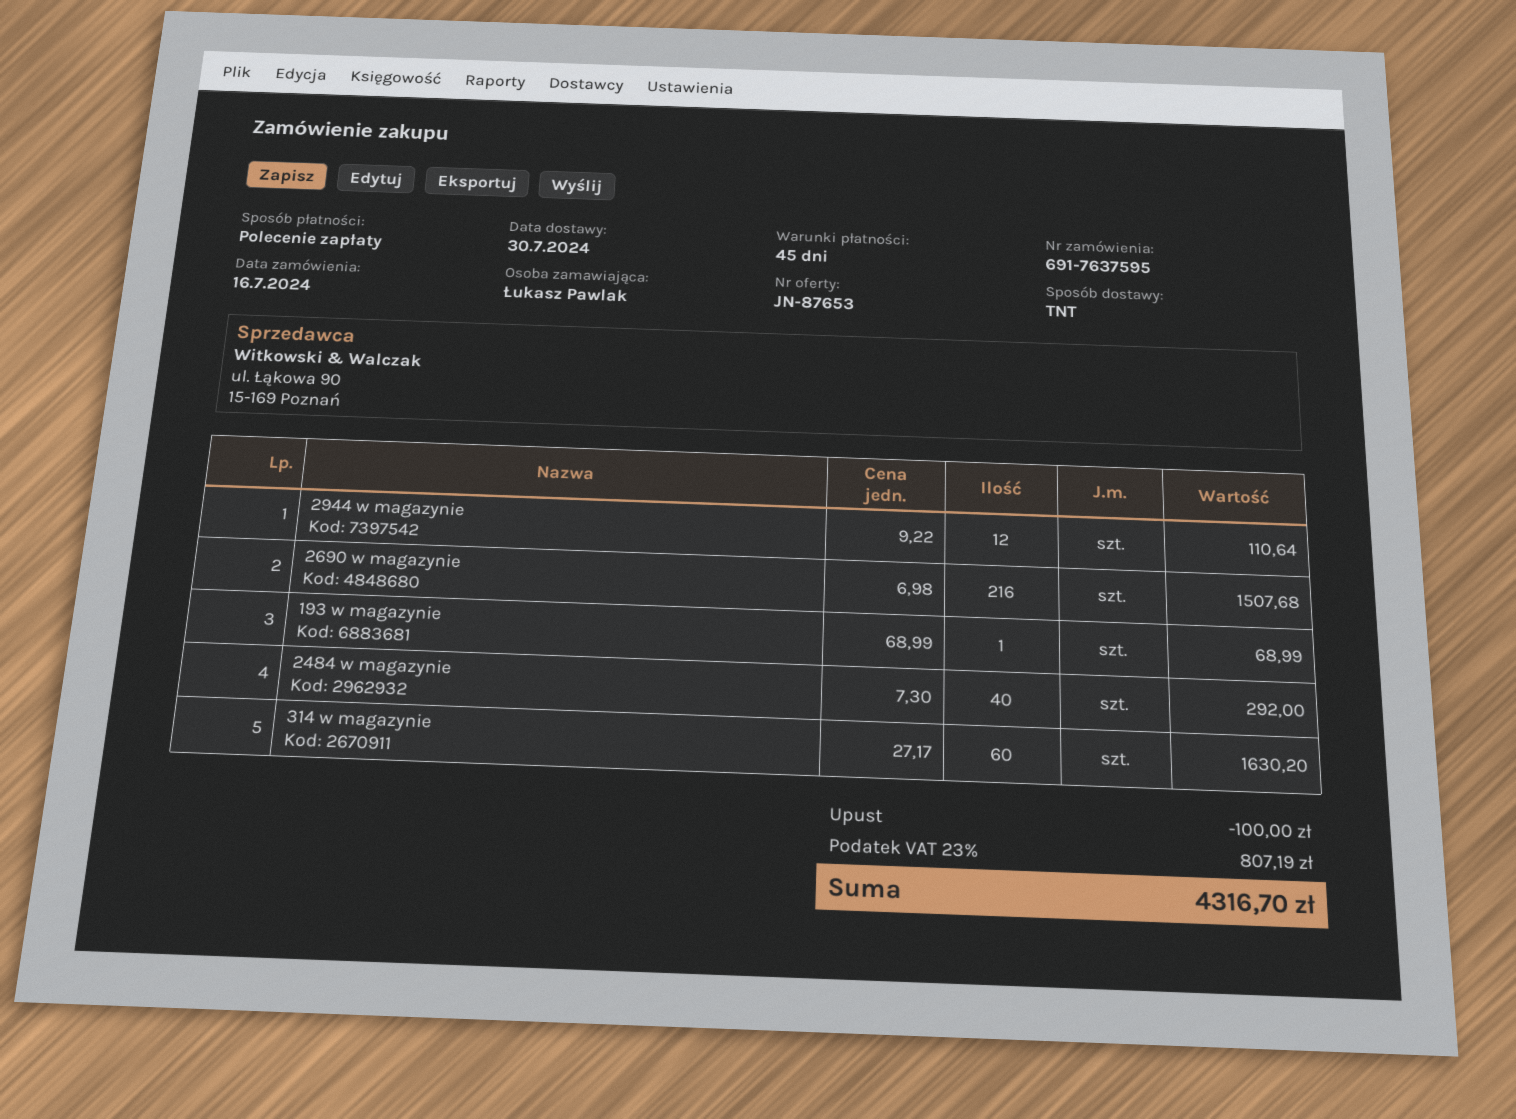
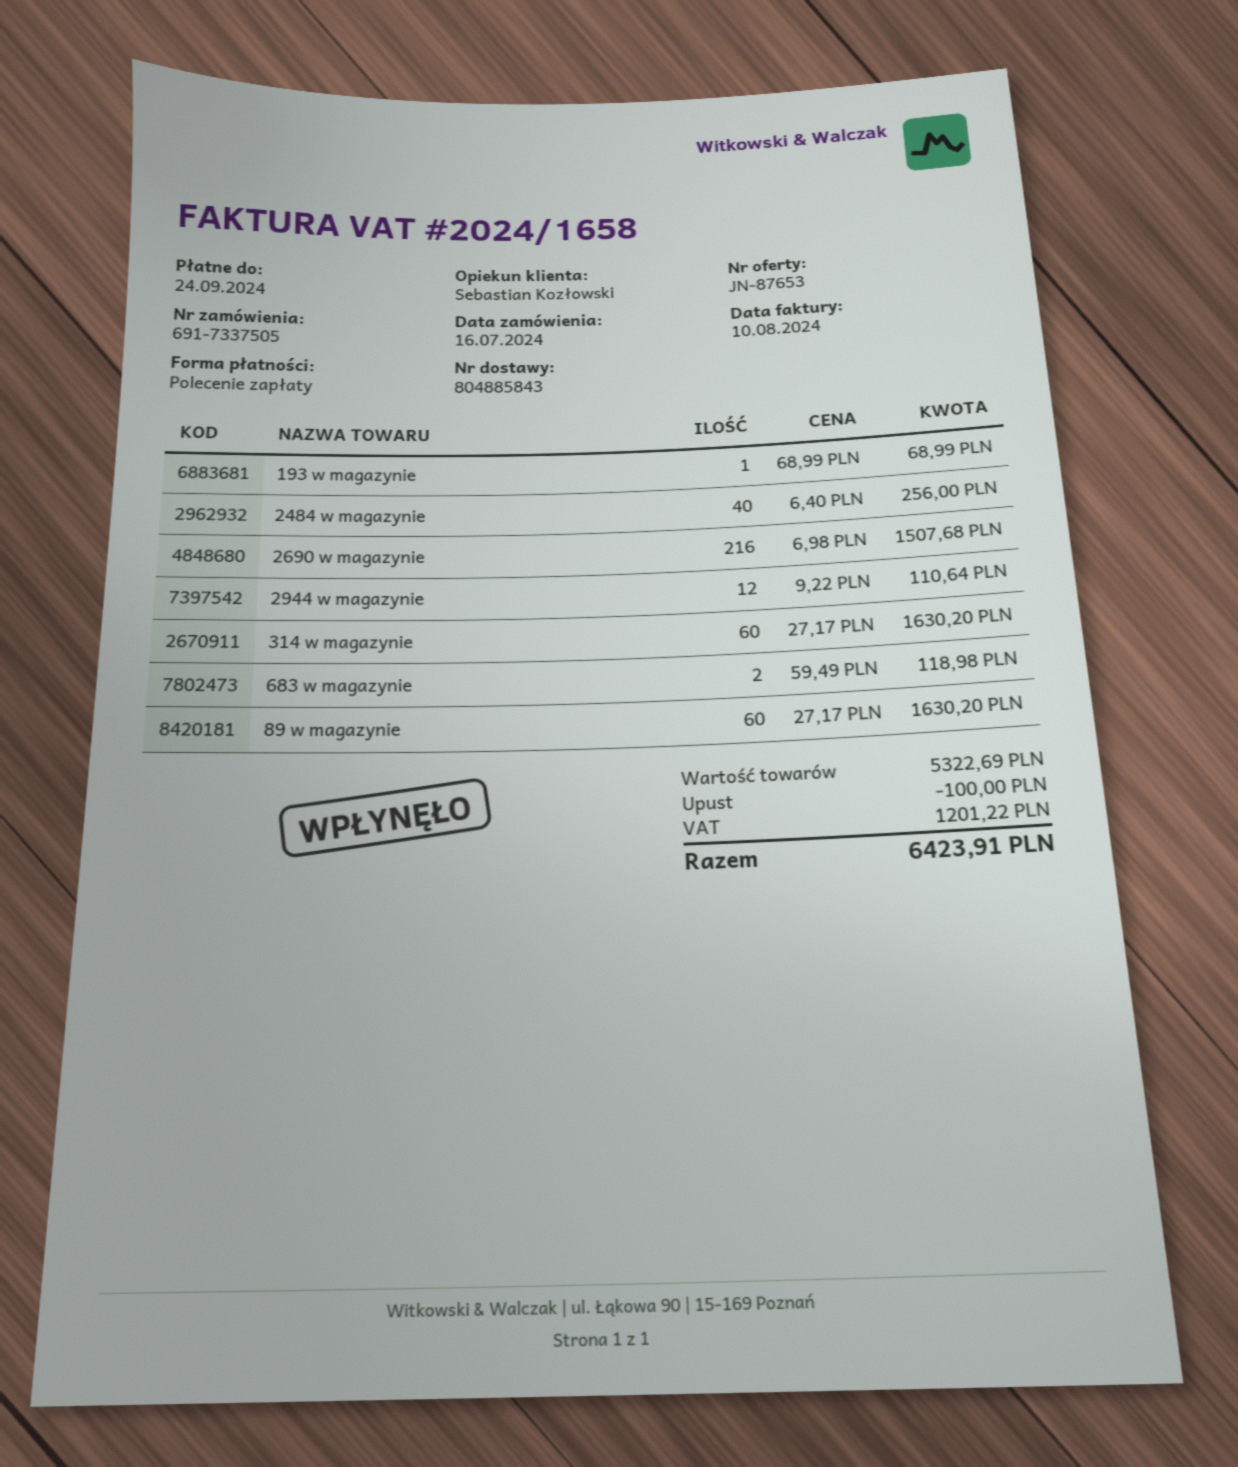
order number: 691-7637595 -> 691-7337505
2484 w magazynie: 40 x 7.30 = 292.00 -> 40 x 6.40 = 256.00
683 w magazynie: none -> 2 x 59.49 = 118.98
89 w magazynie: none -> 60 x 27.17 = 1630.20
tax: 807.19 -> 1201.22
total: 4316.70 -> 6423.91

